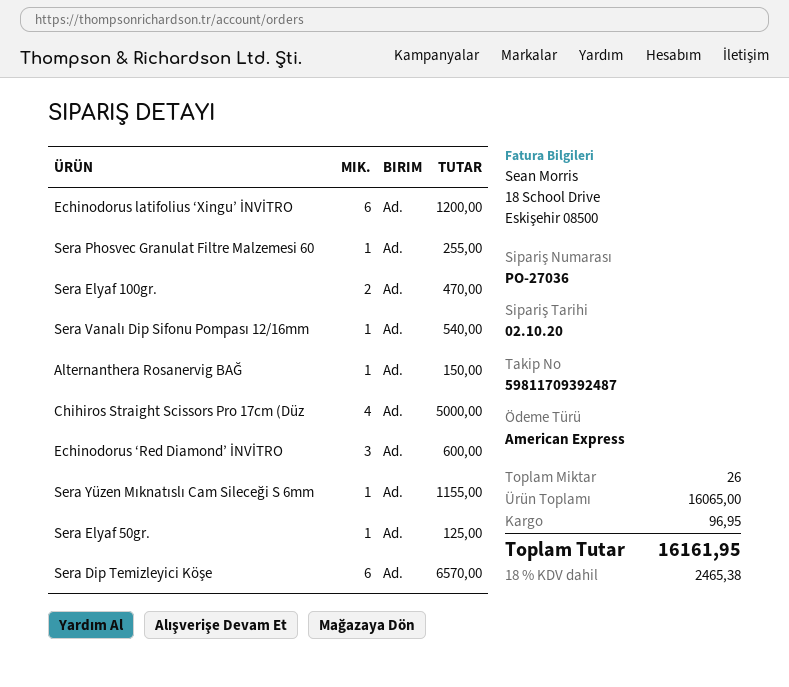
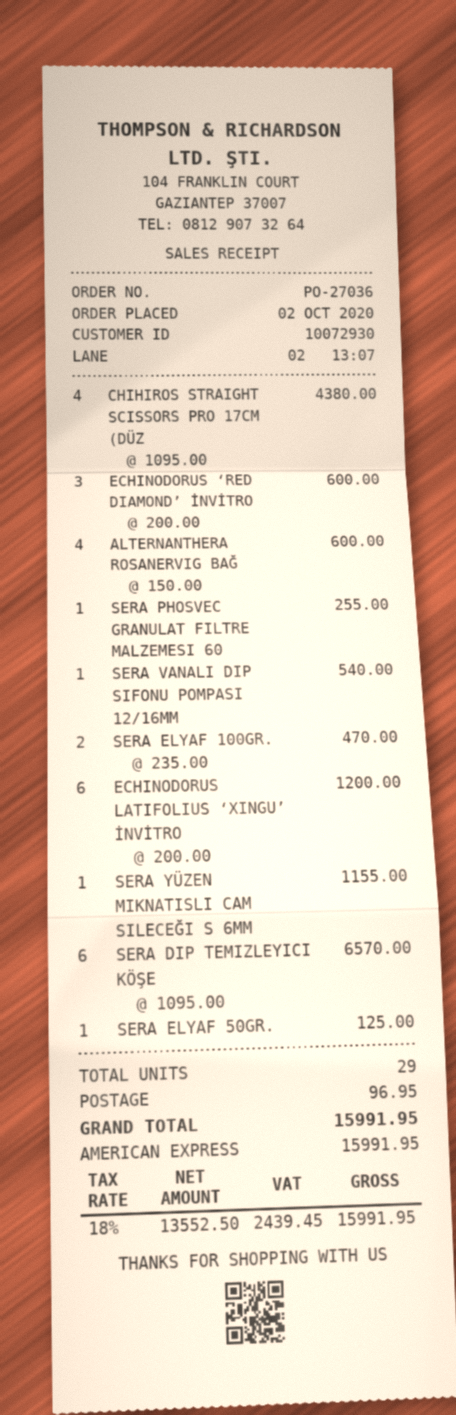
Alternanthera Rosanervig BAĞ: 1 for 150.00 -> 4 for 600.00
Chihiros Straight Scissors Pro 17cm (Düz: 4 for 5000.00 -> 4 for 4380.00
total quantity: 26 -> 29
tax: 18% = 2465.38 -> 18% = 2439.45
total: 16161.95 -> 15991.95

